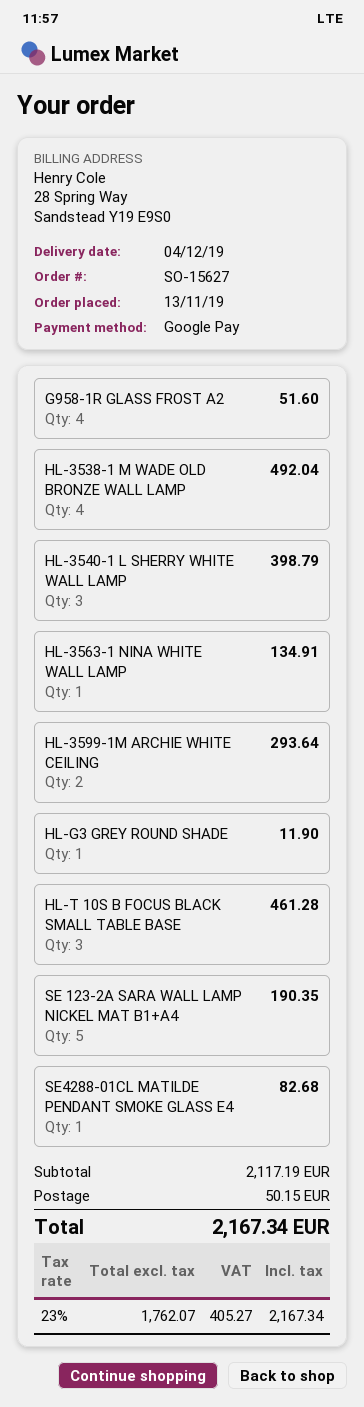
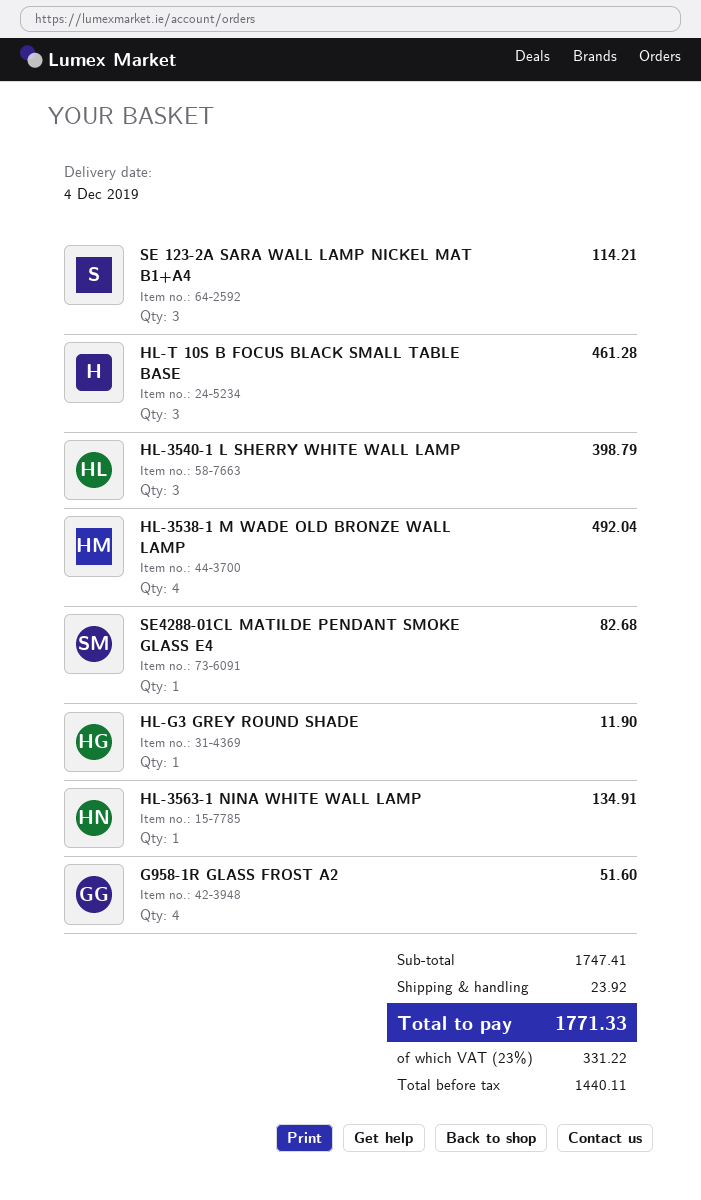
HL-3599-1M ARCHIE WHITE CEILING: 2 for 293.64 -> none
SE 123-2A SARA WALL LAMP NICKEL MAT B1+A4: 5 for 190.35 -> 3 for 114.21
subtotal: 2117.19 -> 1747.41
shipping: 50.15 -> 23.92
net: 1762.07 -> 1440.11
tax: 23% = 405.27 -> 23% = 331.22
total: 2167.34 -> 1771.33

